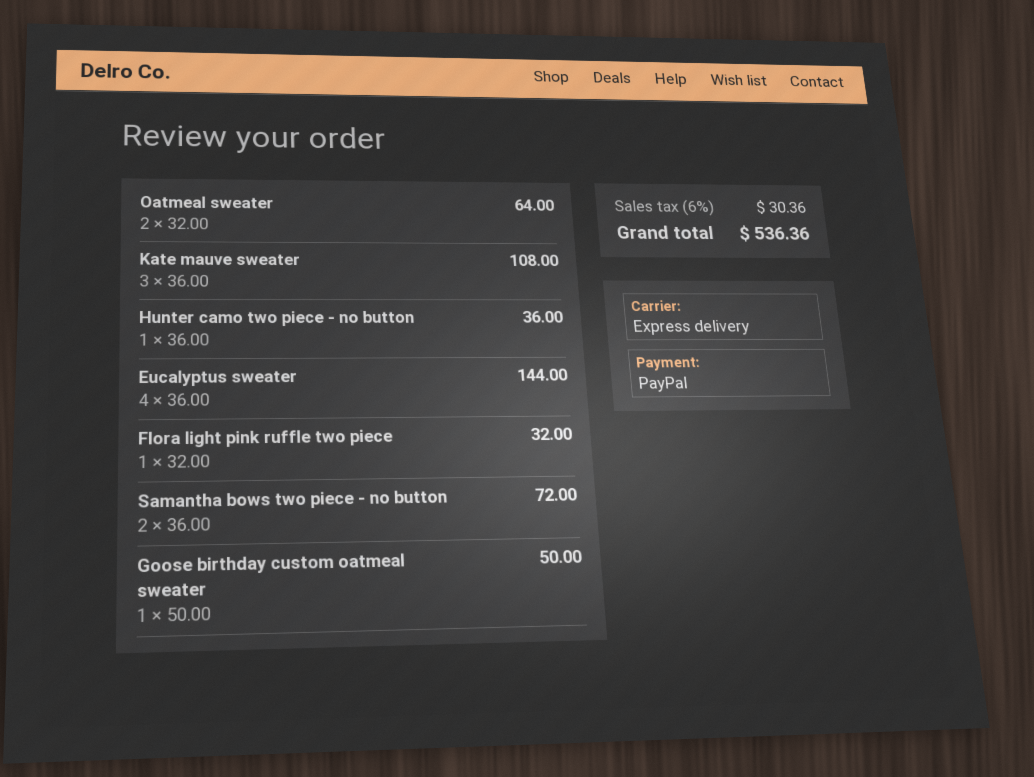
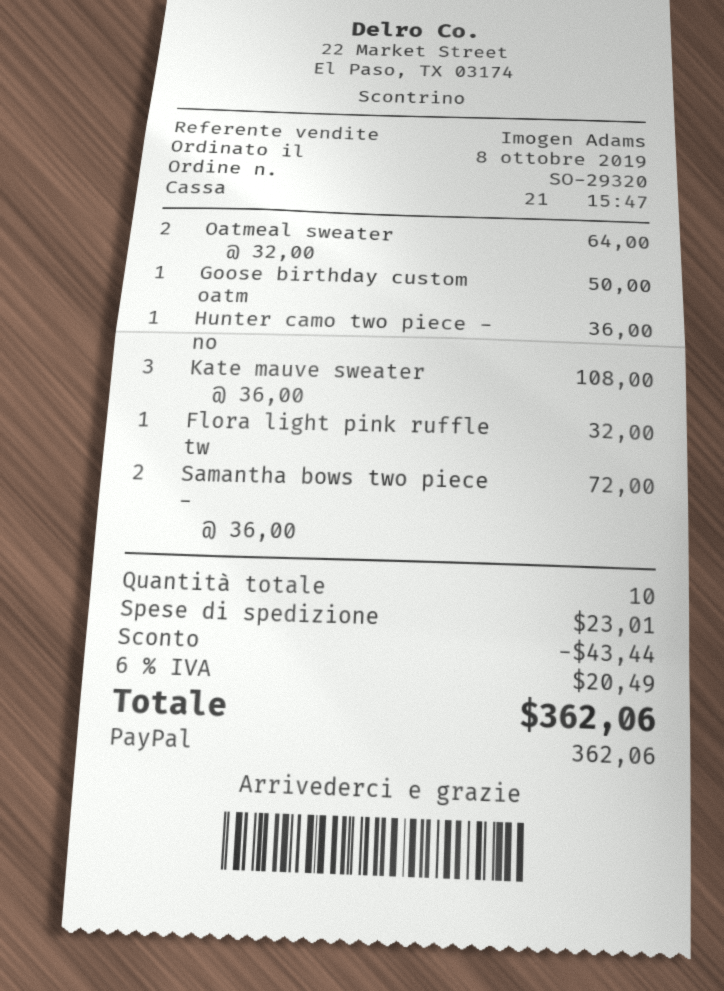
Eucalyptus sweater: 4 x 36.00 = 144.00 -> none
discount: none -> 43.44
shipping: none -> 23.01
tax: 6% = 30.36 -> 6% = 20.49
total: 536.36 -> 362.06

